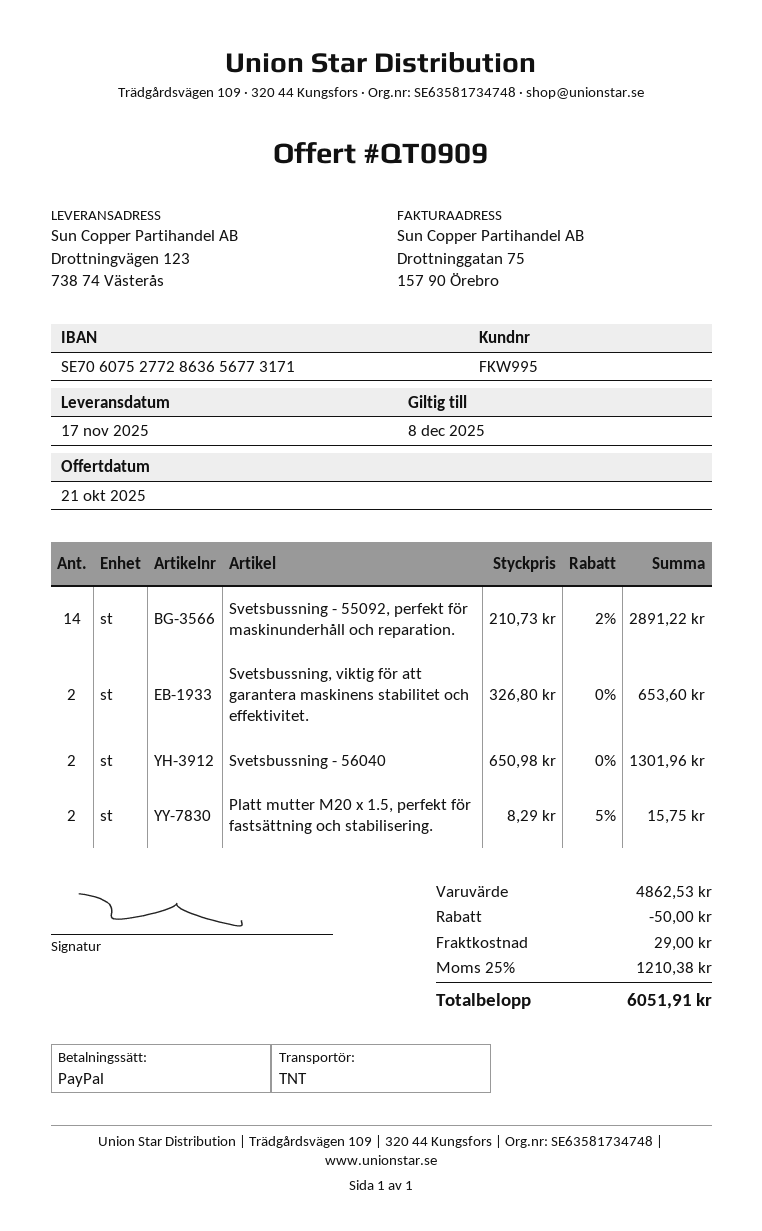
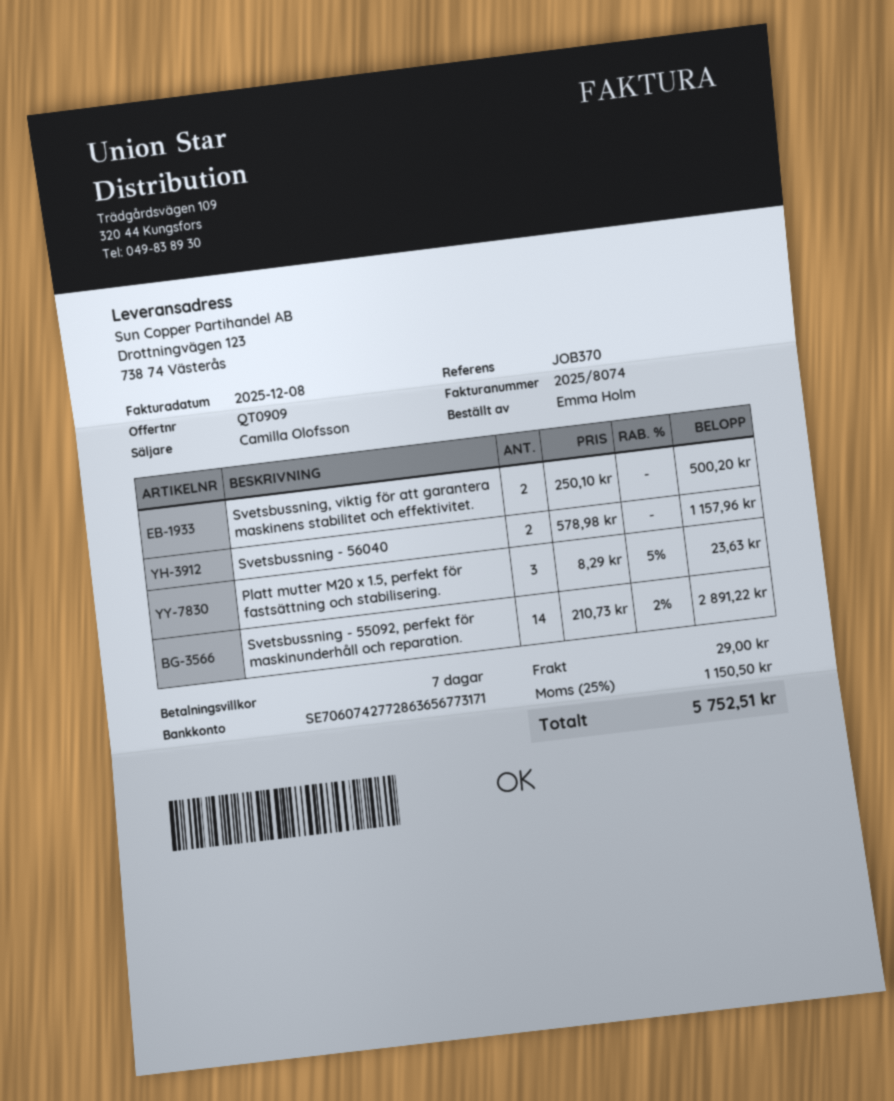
bank account: SE7060752772863656773171 -> SE7060742772863656773171
Svetsbussning, viktig för att garantera maskinens stabilitet och effektivitet.: 2 x 326.80 = 653.60 -> 2 x 250.10 = 500.20
Svetsbussning - 56040: 2 x 650.98 = 1301.96 -> 2 x 578.98 = 1157.96
Platt mutter M20 x 1.5, perfekt för fastsättning och stabilisering.: 2 x 8.29 - 5% = 15.75 -> 3 x 8.29 - 5% = 23.63
discount: 50.00 -> none
tax: 25% = 1210.38 -> 25% = 1150.50
total: 6051.91 -> 5752.51

